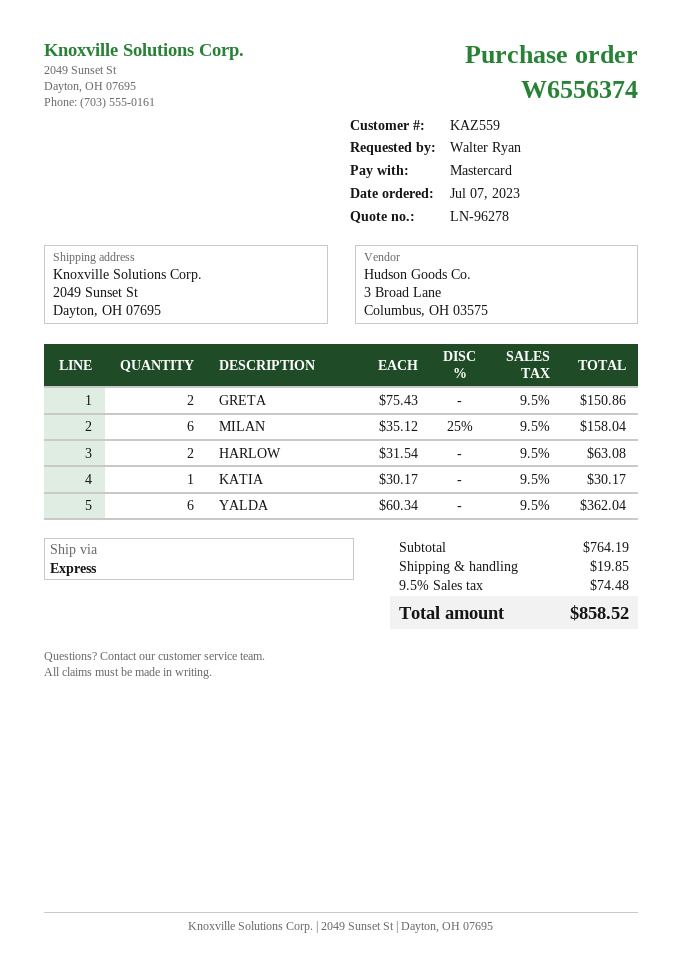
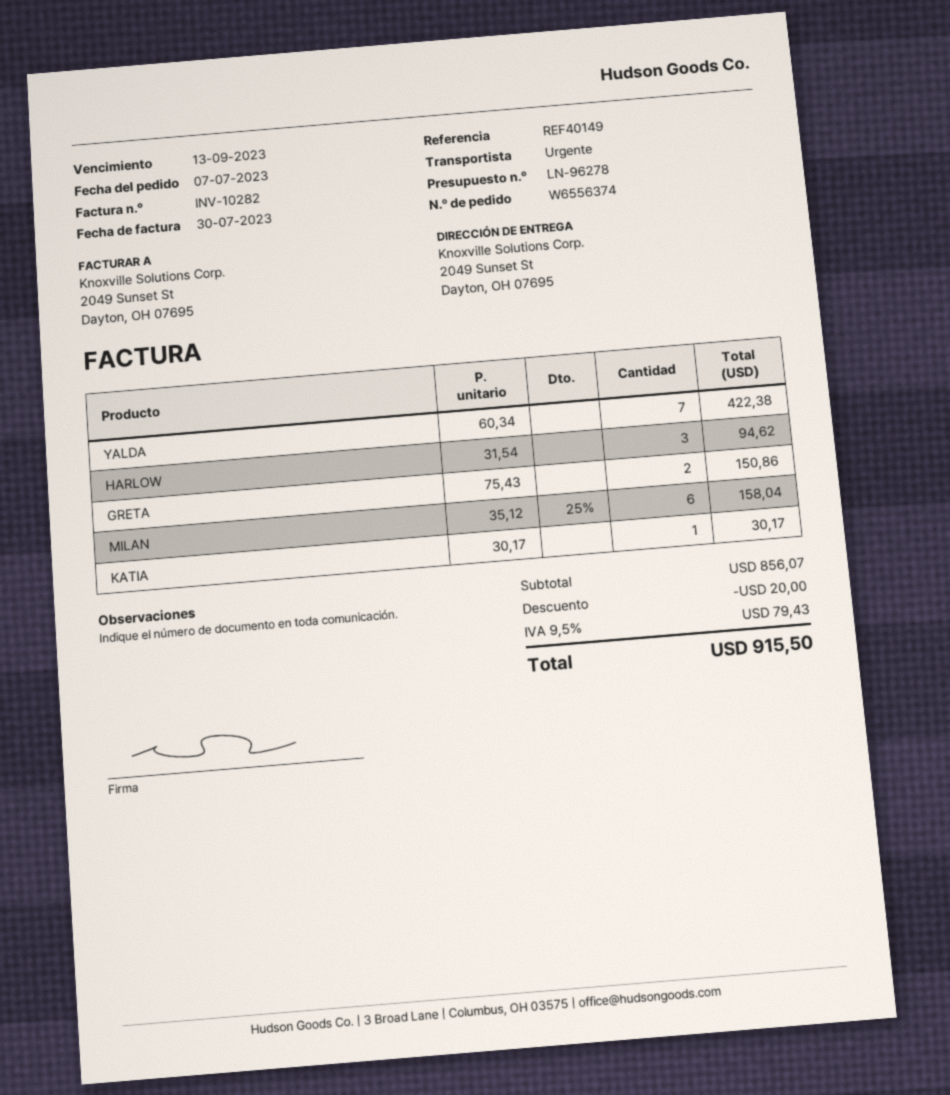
HARLOW: 2 x 31.54 = 63.08 -> 3 x 31.54 = 94.62
YALDA: 6 x 60.34 = 362.04 -> 7 x 60.34 = 422.38
subtotal: 764.19 -> 856.07
discount: none -> 20.00
shipping: 19.85 -> none
tax: 9.5% = 74.48 -> 9.5% = 79.43
total: 858.52 -> 915.50

